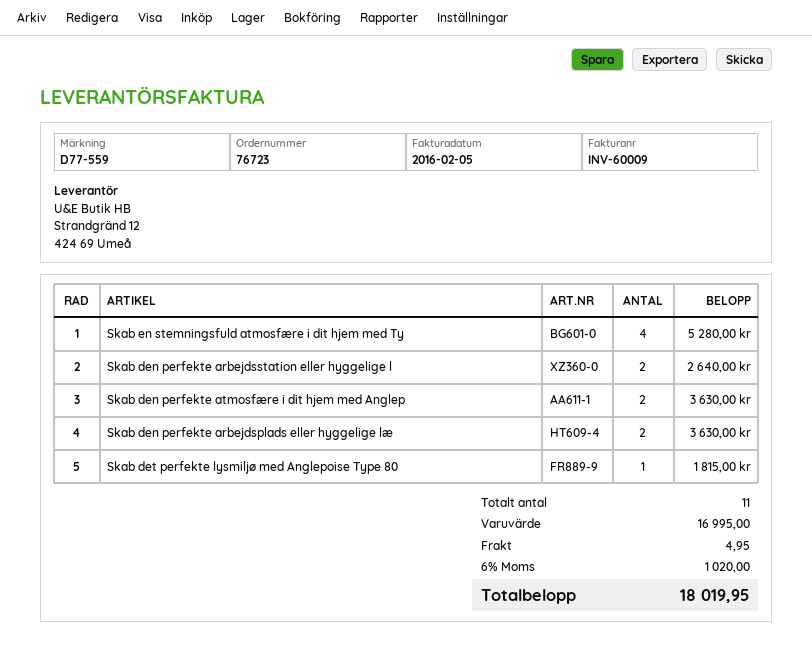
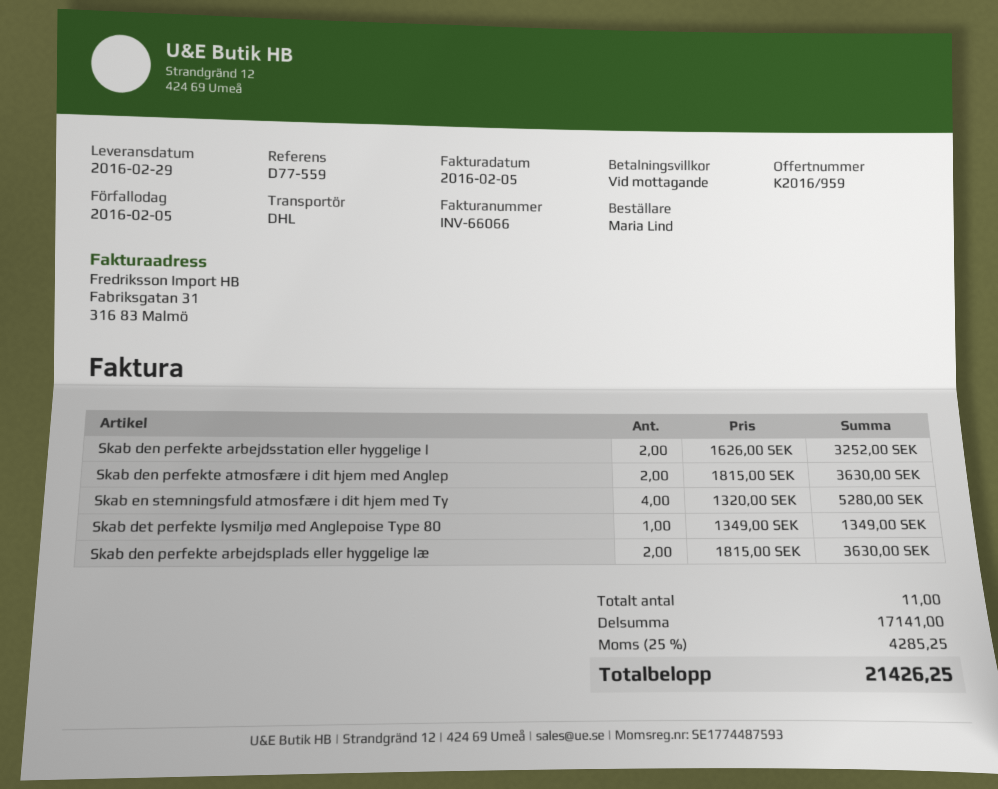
invoice number: INV-60009 -> INV-66066
Skab den perfekte arbejdsstation eller hyggelige l: 2 for 2640.00 -> 2 for 3252.00
Skab det perfekte lysmiljø med Anglepoise Type 80: 1 for 1815.00 -> 1 for 1349.00
subtotal: 16995.00 -> 17141.00
shipping: 4.95 -> none
tax: 6% = 1020.00 -> 25% = 4285.25
total: 18019.95 -> 21426.25

